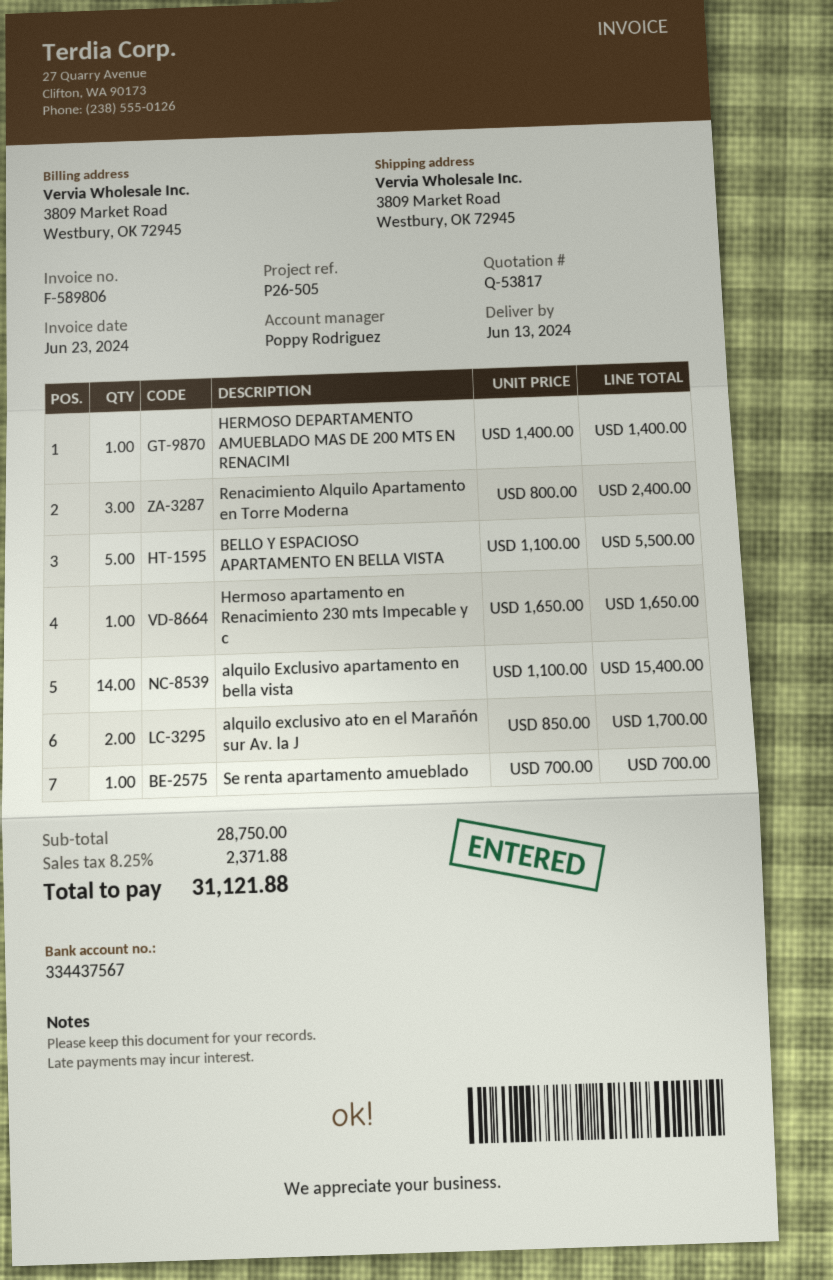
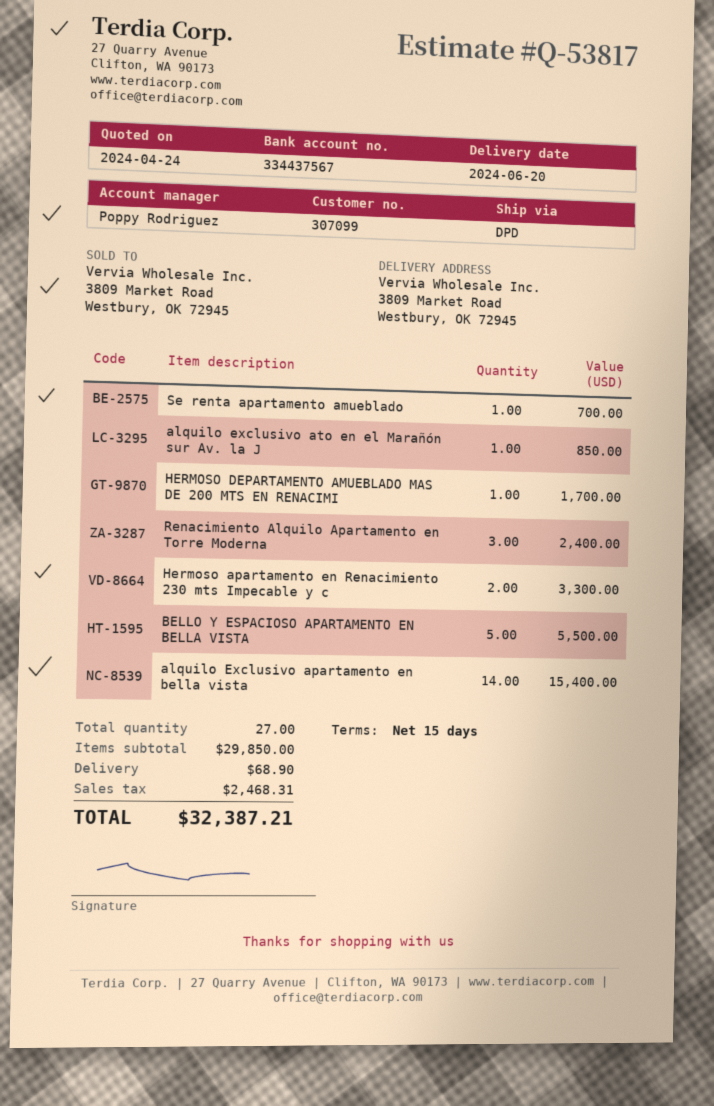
delivery date: 2024-06-13 -> 2024-06-20
HERMOSO DEPARTAMENTO AMUEBLADO MAS DE 200 MTS EN RENACIMI: 1 for 1400.00 -> 1 for 1700.00
Hermoso apartamento en Renacimiento 230 mts Impecable y c: 1 for 1650.00 -> 2 for 3300.00
alquilo exclusivo ato en el Marañón sur Av. la J: 2 for 1700.00 -> 1 for 850.00
subtotal: 28750.00 -> 29850.00
shipping: none -> 68.90
tax: 2371.88 -> 2468.31
total: 31121.88 -> 32387.21

